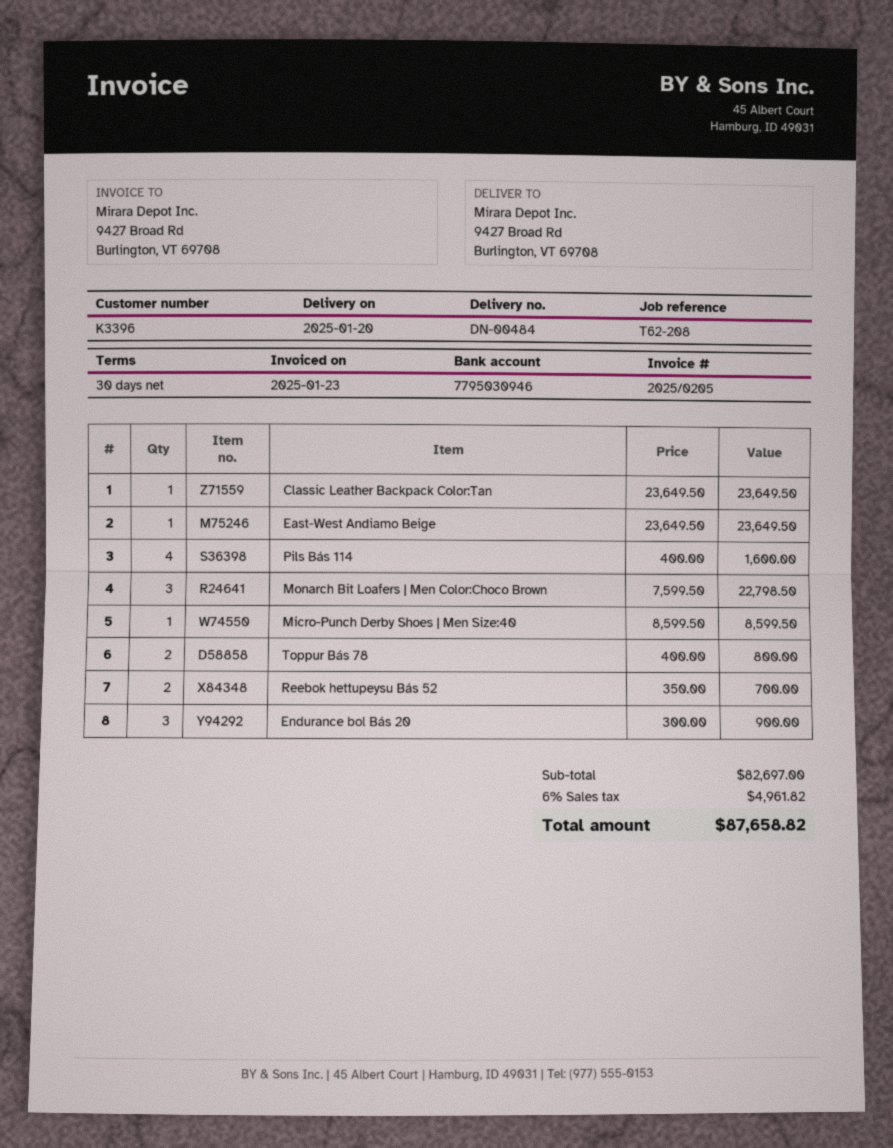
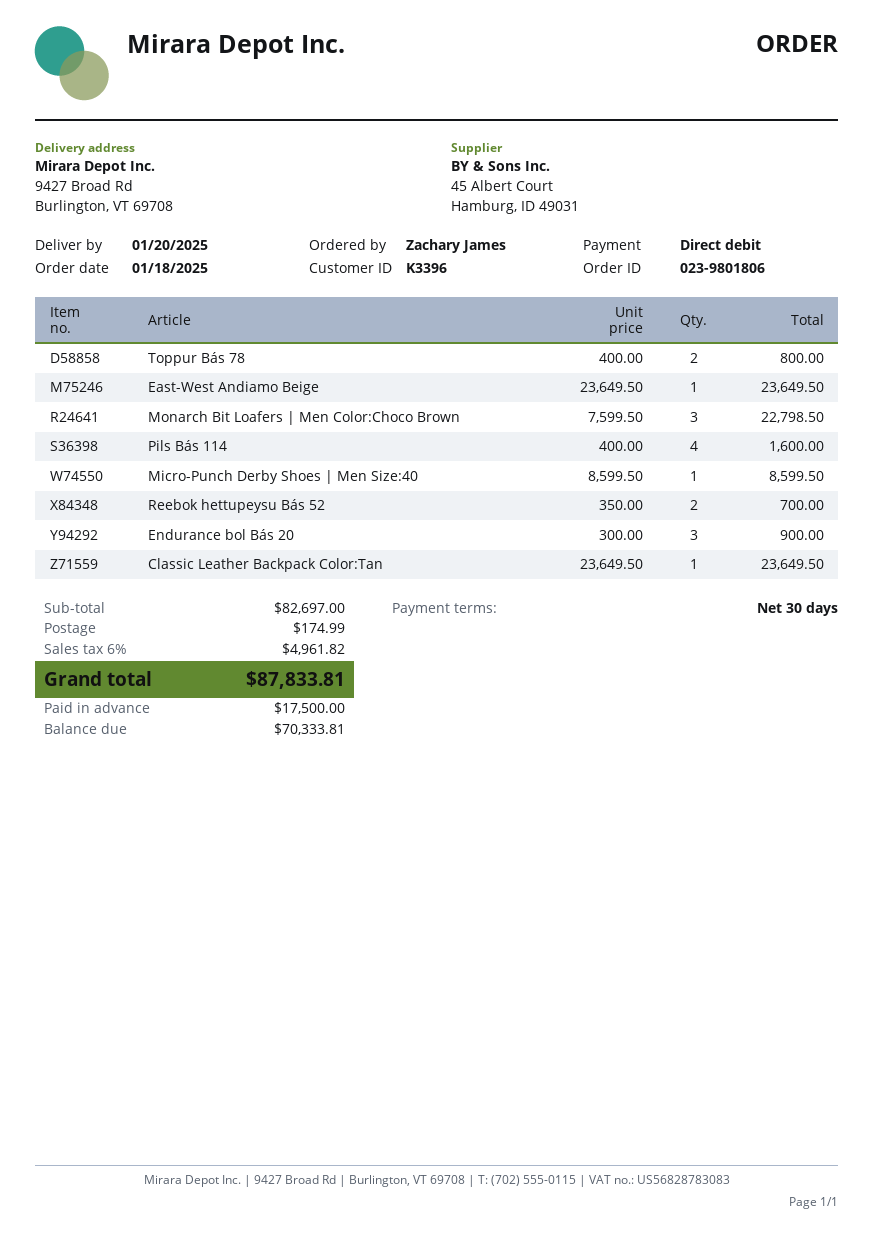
shipping: none -> 174.99
total: 87658.82 -> 87833.81

